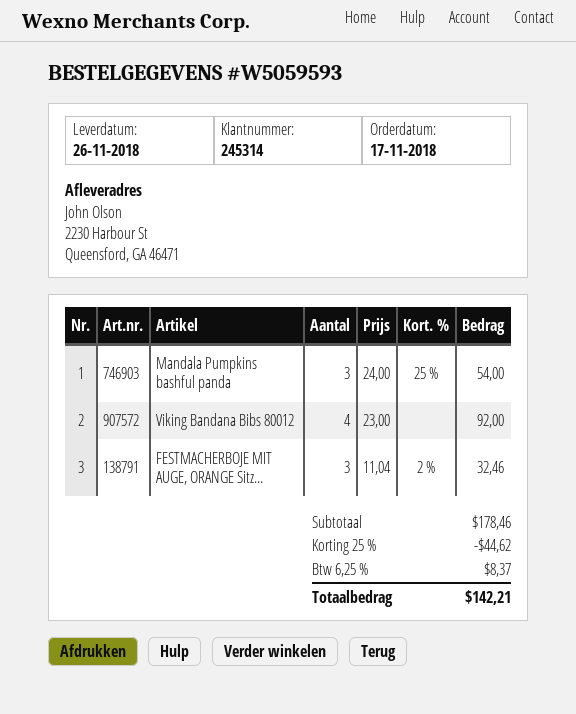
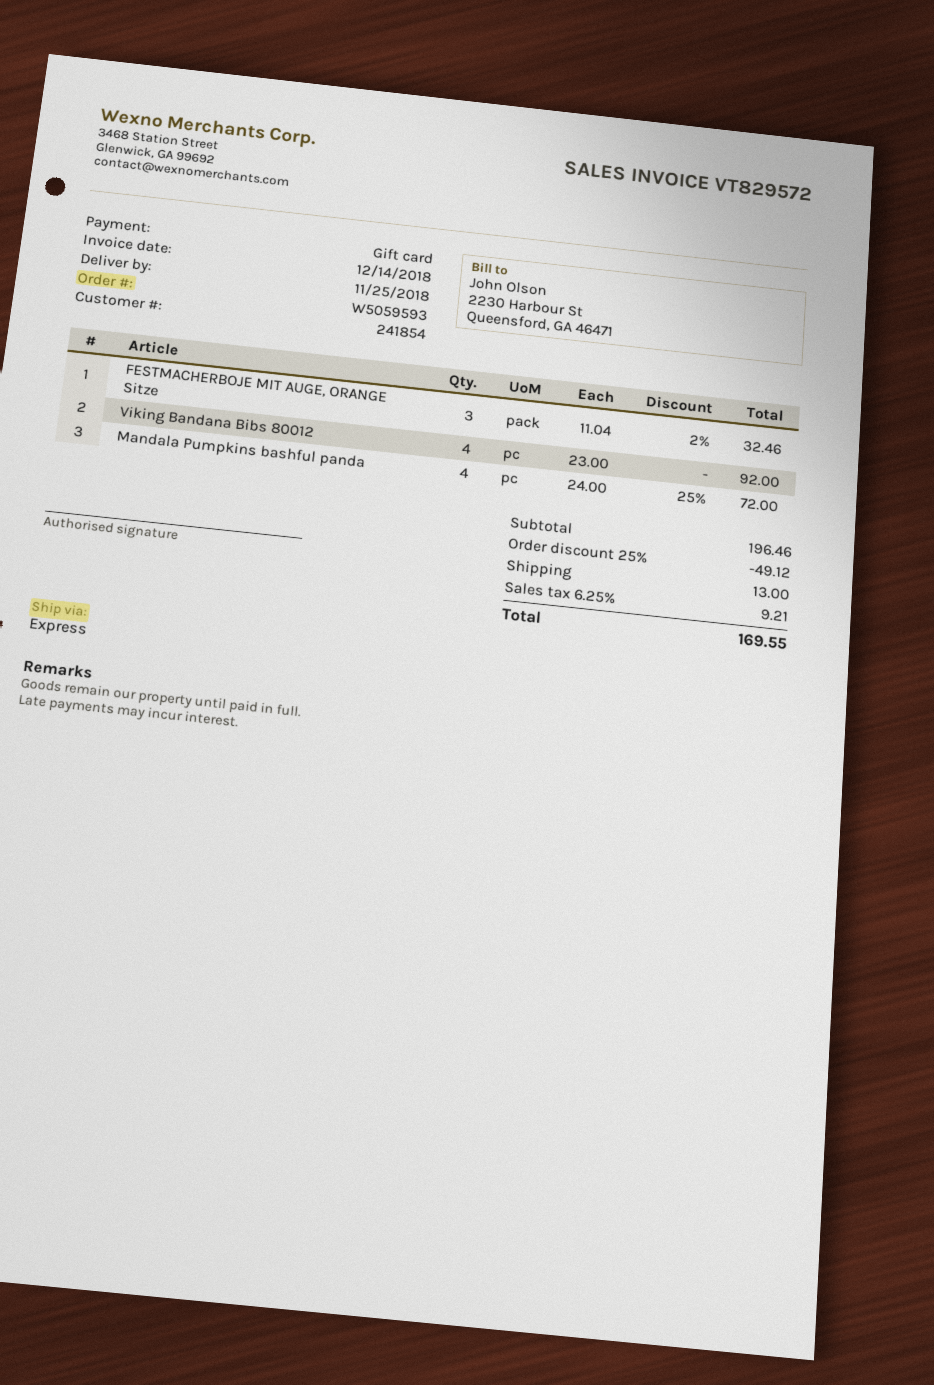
delivery date: 2018-11-26 -> 2018-11-25
customer number: 245314 -> 241854
Mandala Pumpkins bashful panda: 3 x 24.00 - 25% = 54.00 -> 4 x 24.00 - 25% = 72.00
subtotal: 178.46 -> 196.46
discount: 25% = 44.62 -> 25% = 49.12
shipping: none -> 13.00
tax: 6.25% = 8.37 -> 6.25% = 9.21
total: 142.21 -> 169.55

